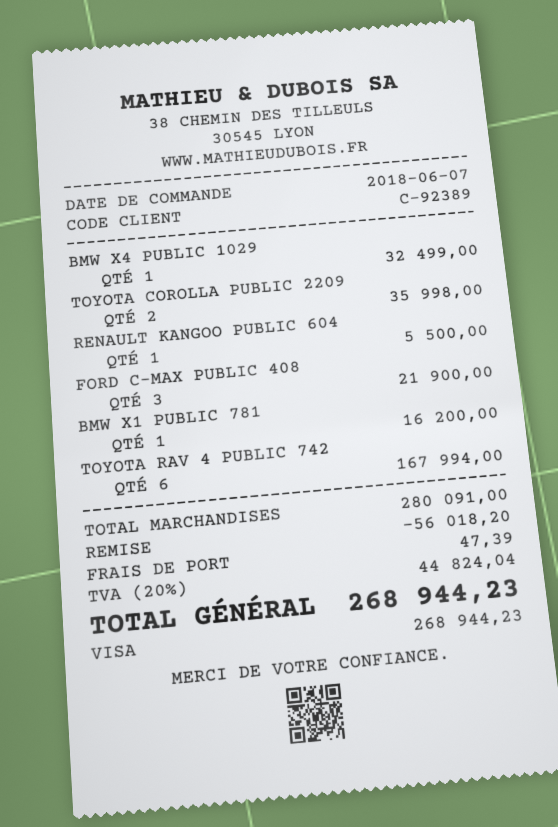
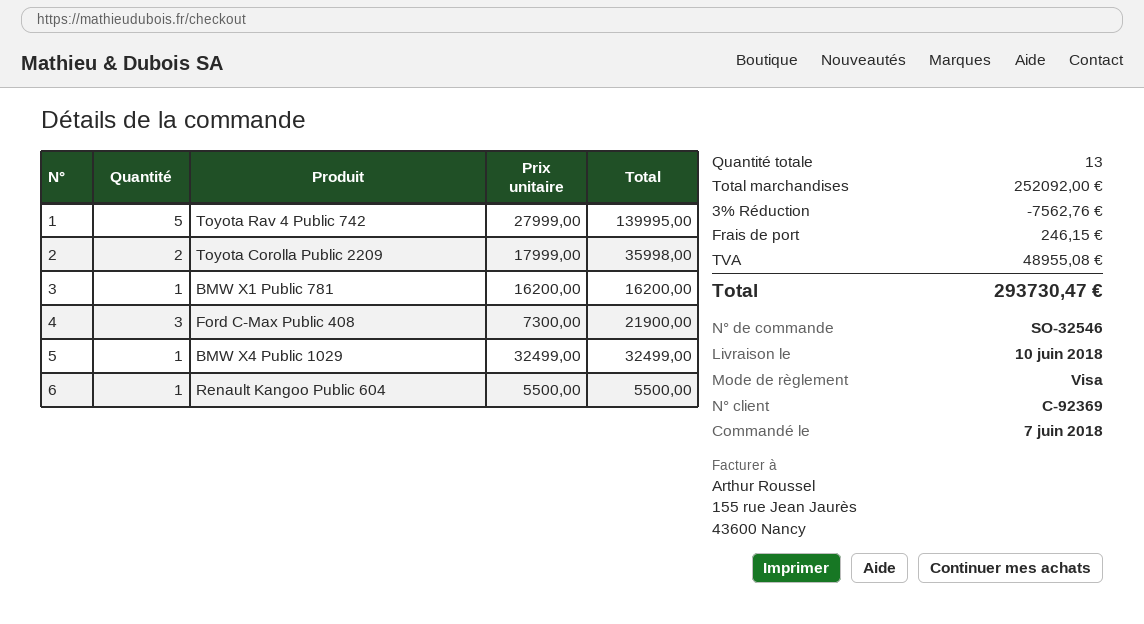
customer number: C-92389 -> C-92369
TOYOTA RAV 4 PUBLIC 742: 6 for 167994.00 -> 5 for 139995.00
subtotal: 280091.00 -> 252092.00
discount: 56018.20 -> 7562.76
shipping: 47.39 -> 246.15
tax: 44824.04 -> 48955.08
total: 268944.23 -> 293730.47

